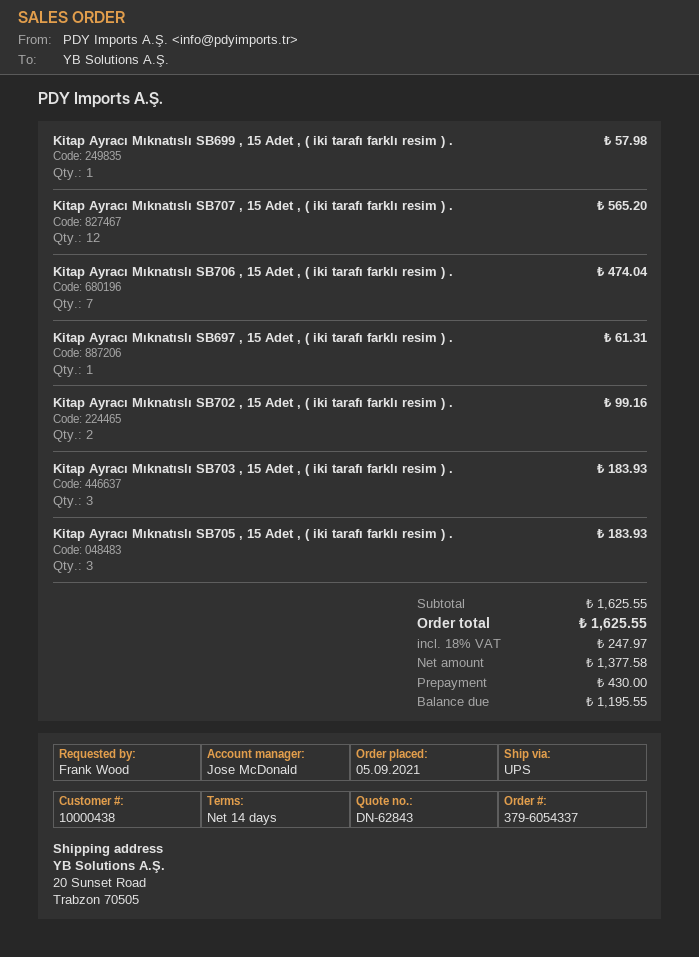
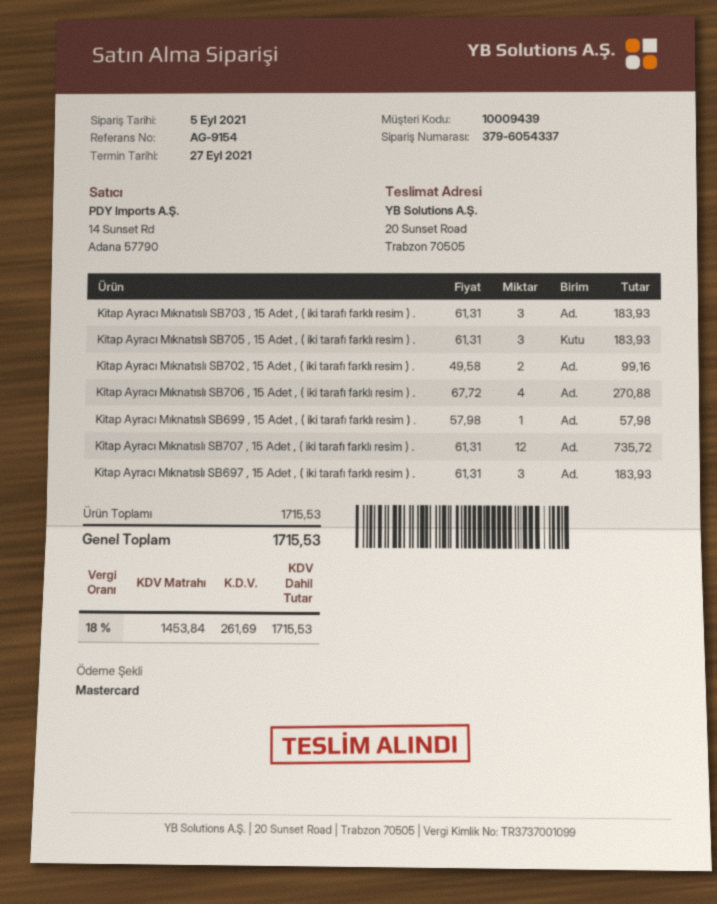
customer number: 10000438 -> 10009439
Kitap Ayracı Mıknatıslı SB707 , 15 Adet , ( iki tarafı farklı resim ) .: 12 for 565.20 -> 12 for 735.72
Kitap Ayracı Mıknatıslı SB706 , 15 Adet , ( iki tarafı farklı resim ) .: 7 for 474.04 -> 4 for 270.88
Kitap Ayracı Mıknatıslı SB697 , 15 Adet , ( iki tarafı farklı resim ) .: 1 for 61.31 -> 3 for 183.93
subtotal: 1625.55 -> 1715.53
net: 1377.58 -> 1453.84
tax: 18% = 247.97 -> 18% = 261.69
total: 1625.55 -> 1715.53

